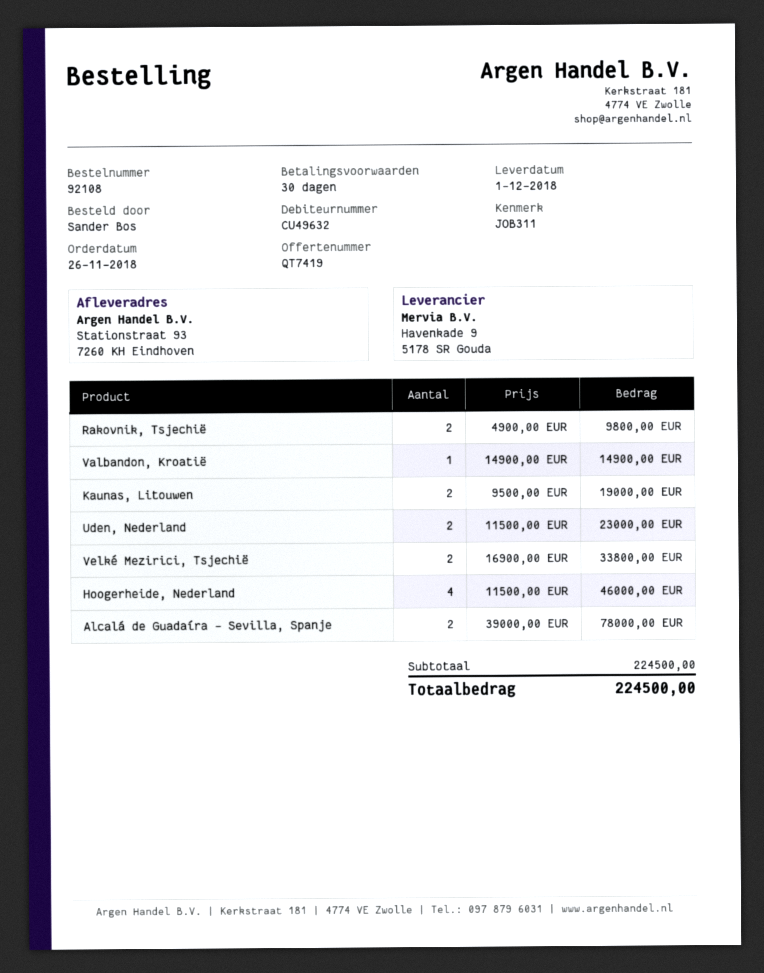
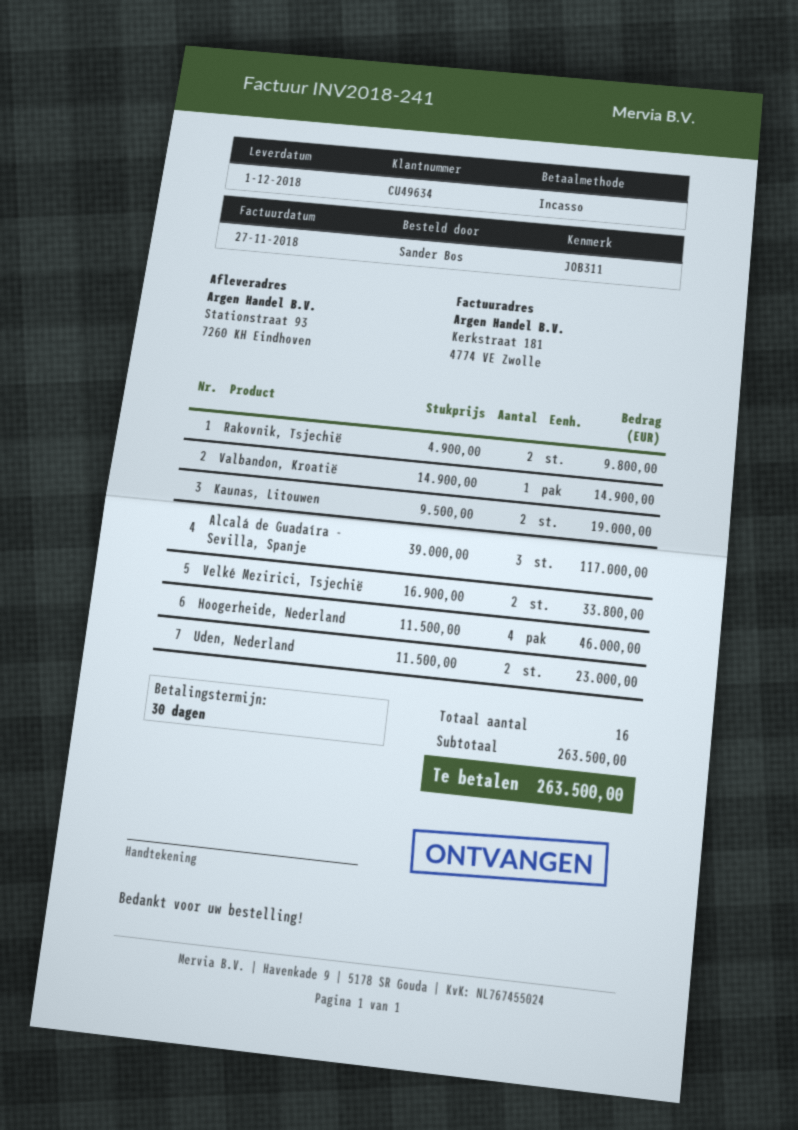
customer number: CU49632 -> CU49634
Alcalá de Guadaíra - Sevilla, Spanje: 2 x 39000.00 = 78000.00 -> 3 x 39000.00 = 117000.00
subtotal: 224500.00 -> 263500.00
total: 224500.00 -> 263500.00

